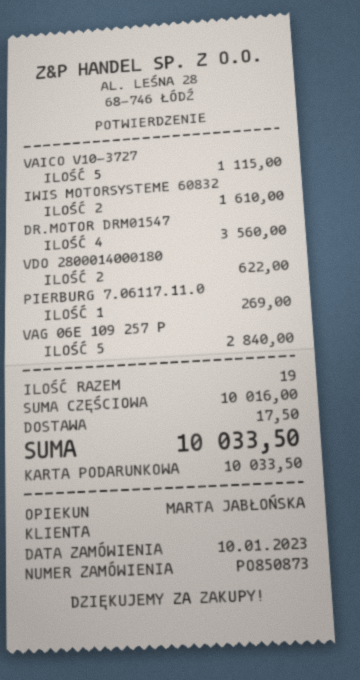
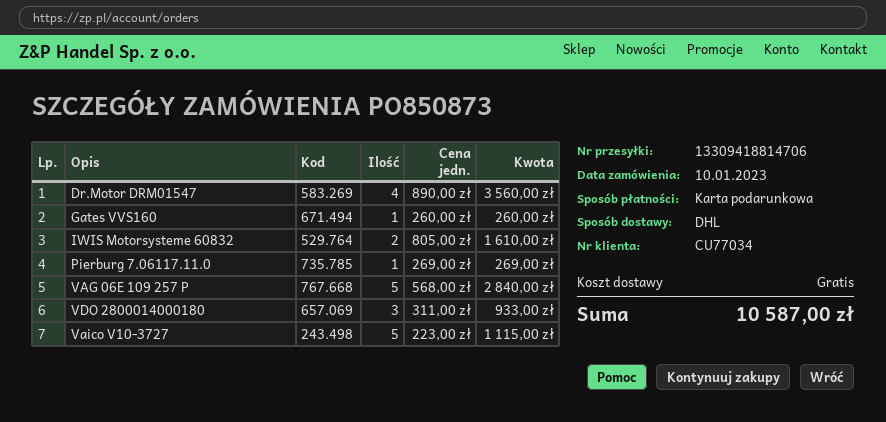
VDO 2800014000180: 2 for 622.00 -> 3 for 933.00
Gates VVS160: none -> 1 for 260.00
shipping: 17.50 -> 0.00
total: 10033.50 -> 10587.00

